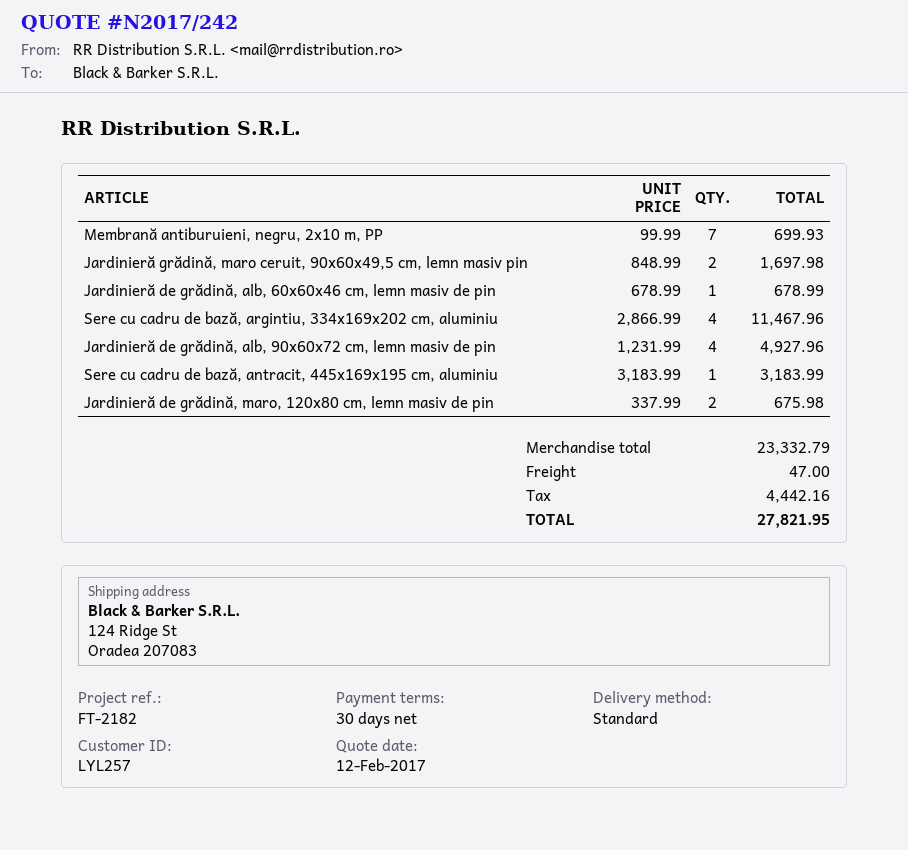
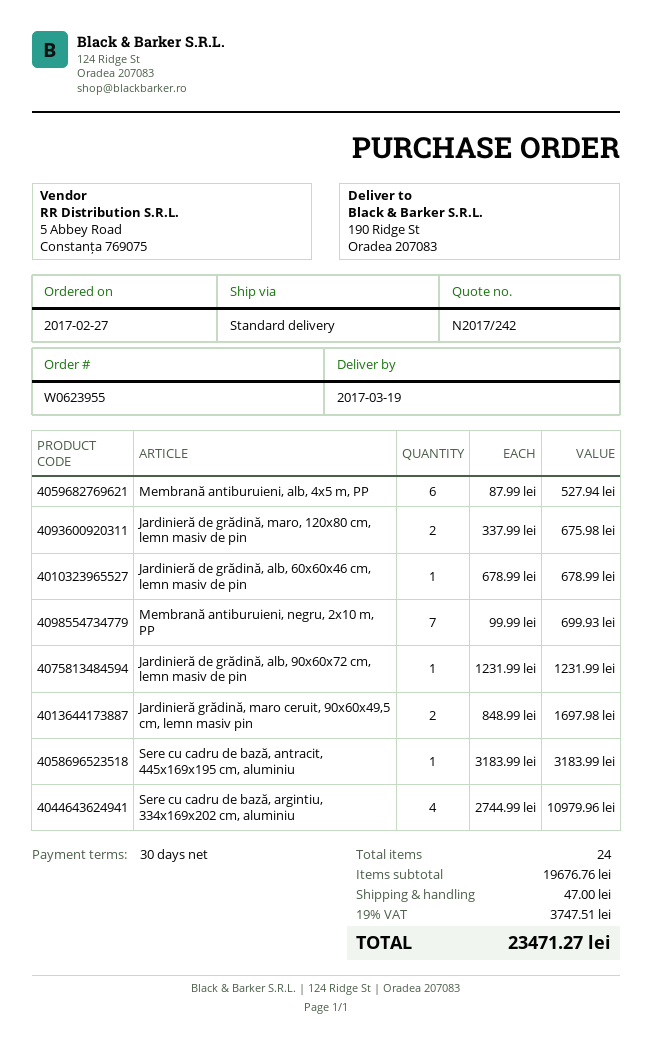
ship to: 124 Ridge St, Oradea 207083 -> 190 Ridge St, Oradea 207083
Sere cu cadru de bază, argintiu, 334x169x202 cm, aluminiu: 4 x 2866.99 = 11467.96 -> 4 x 2744.99 = 10979.96
Jardinieră de grădină, alb, 90x60x72 cm, lemn masiv de pin: 4 x 1231.99 = 4927.96 -> 1 x 1231.99 = 1231.99
Membrană antiburuieni, alb, 4x5 m, PP: none -> 6 x 87.99 = 527.94
subtotal: 23332.79 -> 19676.76
tax: 4442.16 -> 3747.51
total: 27821.95 -> 23471.27

